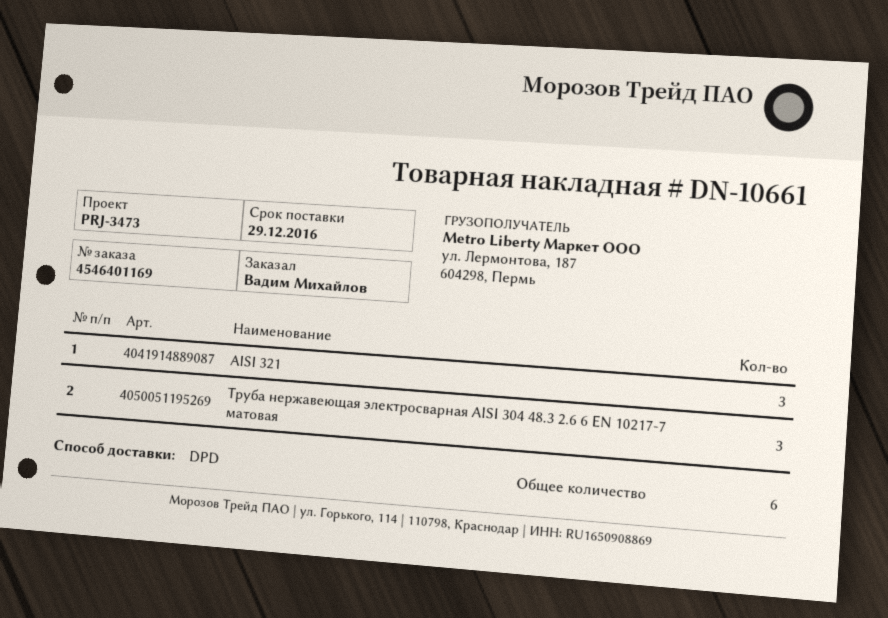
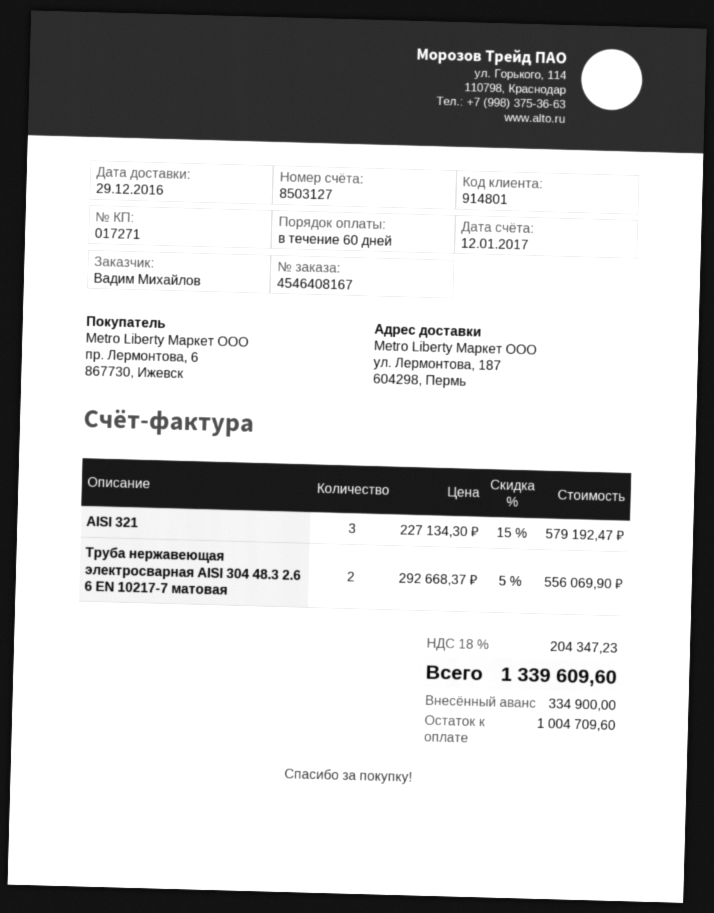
order number: 4546401169 -> 4546408167
Труба нержавеющая электросварная AISI 304 48.3 2.6 6 EN 10217-7 матовая: 3 -> 2

